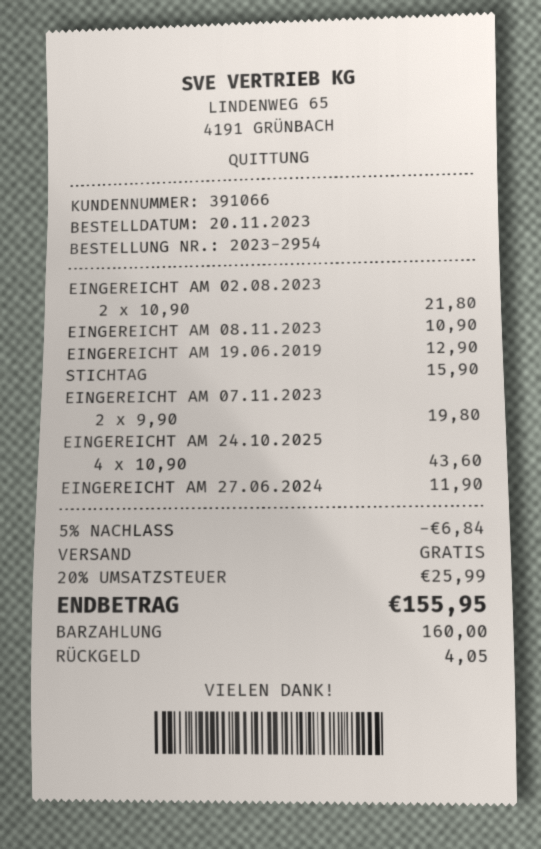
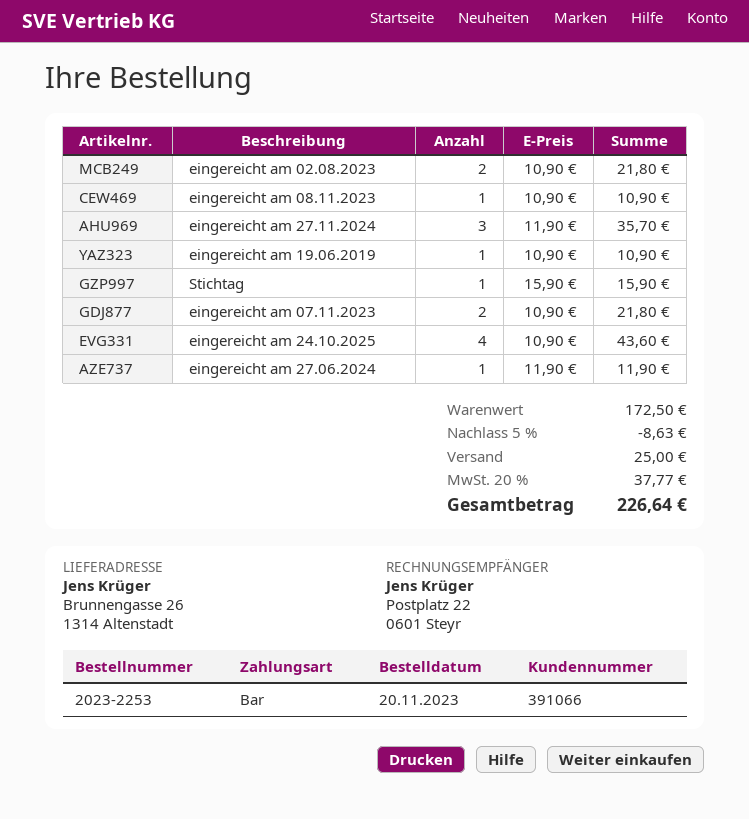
order number: 2023-2954 -> 2023-2253
EINGEREICHT AM 19.06.2019: 1 x 12.90 = 12.90 -> 1 x 10.90 = 10.90
EINGEREICHT AM 07.11.2023: 2 x 9.90 = 19.80 -> 2 x 10.90 = 21.80
eingereicht am 27.11.2024: none -> 3 x 11.90 = 35.70
discount: 5% = 6.84 -> 5% = 8.63
shipping: 0.00 -> 25.00
tax: 20% = 25.99 -> 20% = 37.77
total: 155.95 -> 226.64

